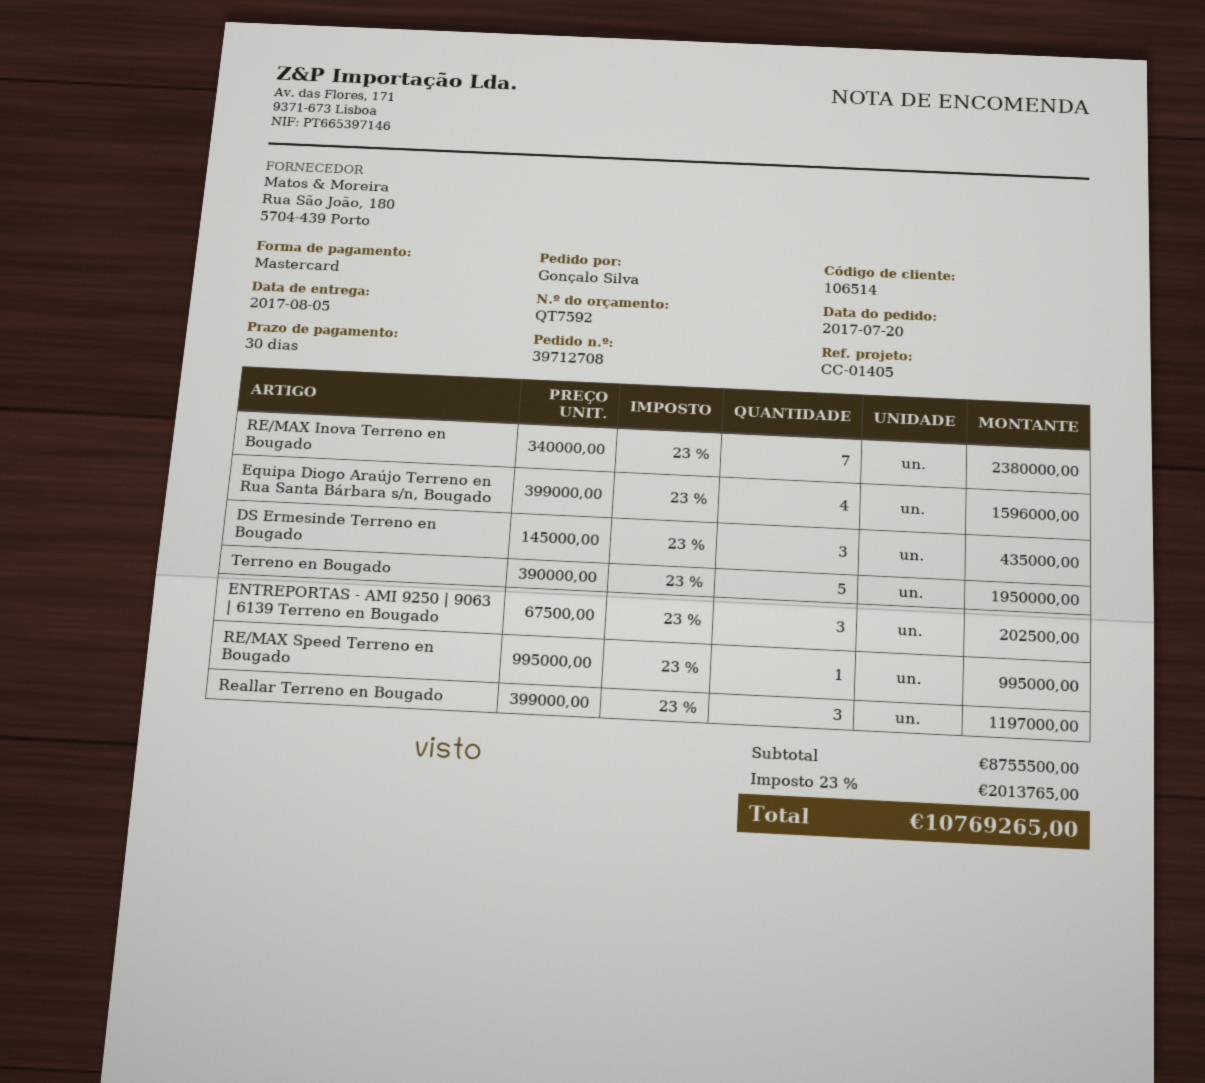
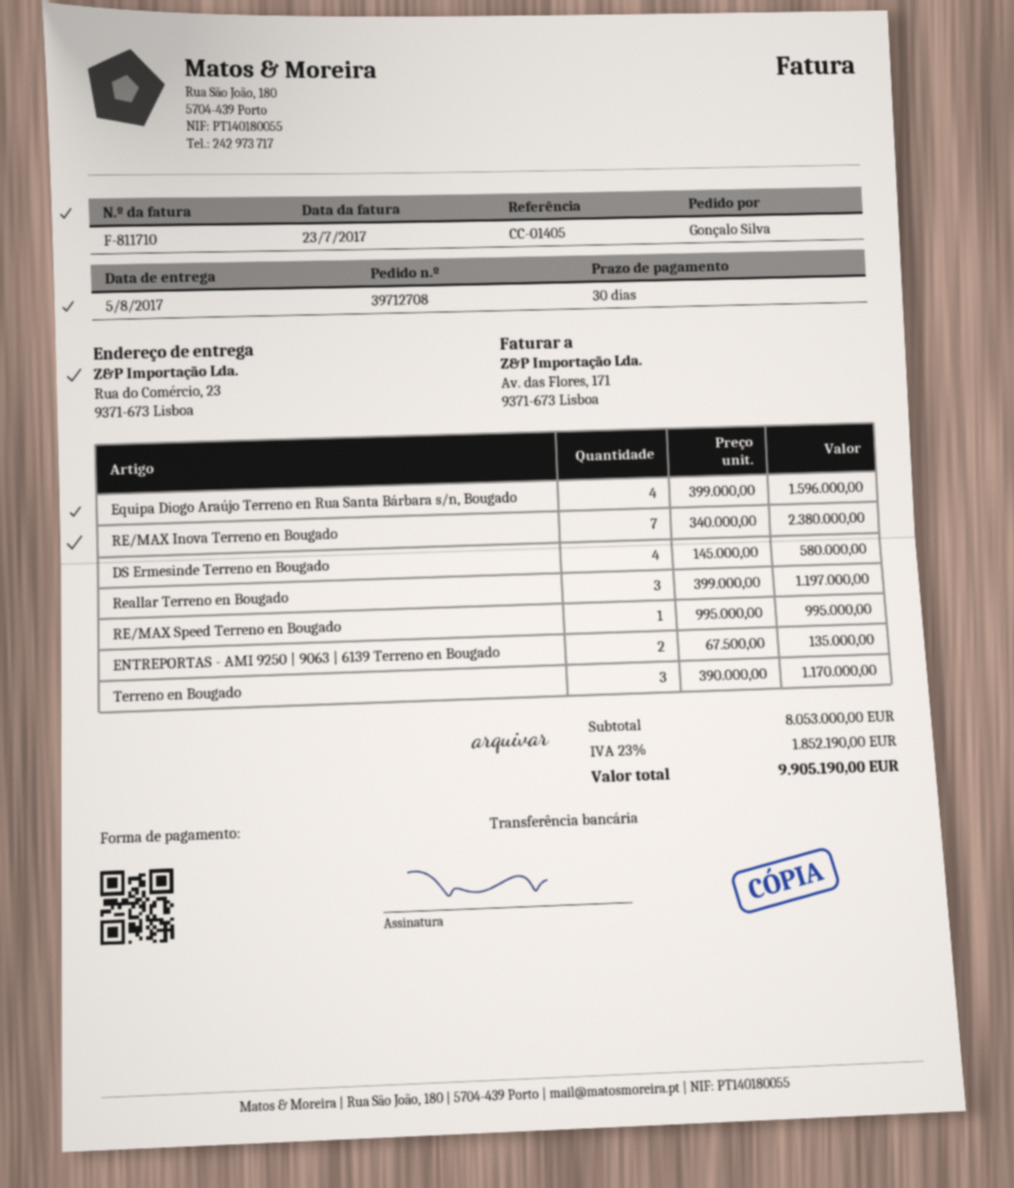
payment method: Mastercard -> bank transfer
DS Ermesinde Terreno en Bougado: 3 x 145000.00 = 435000.00 -> 4 x 145000.00 = 580000.00
Terreno en Bougado: 5 x 390000.00 = 1950000.00 -> 3 x 390000.00 = 1170000.00
ENTREPORTAS - AMI 9250 | 9063 | 6139 Terreno en Bougado: 3 x 67500.00 = 202500.00 -> 2 x 67500.00 = 135000.00
subtotal: 8755500.00 -> 8053000.00
tax: 23% = 2013765.00 -> 23% = 1852190.00
total: 10769265.00 -> 9905190.00

